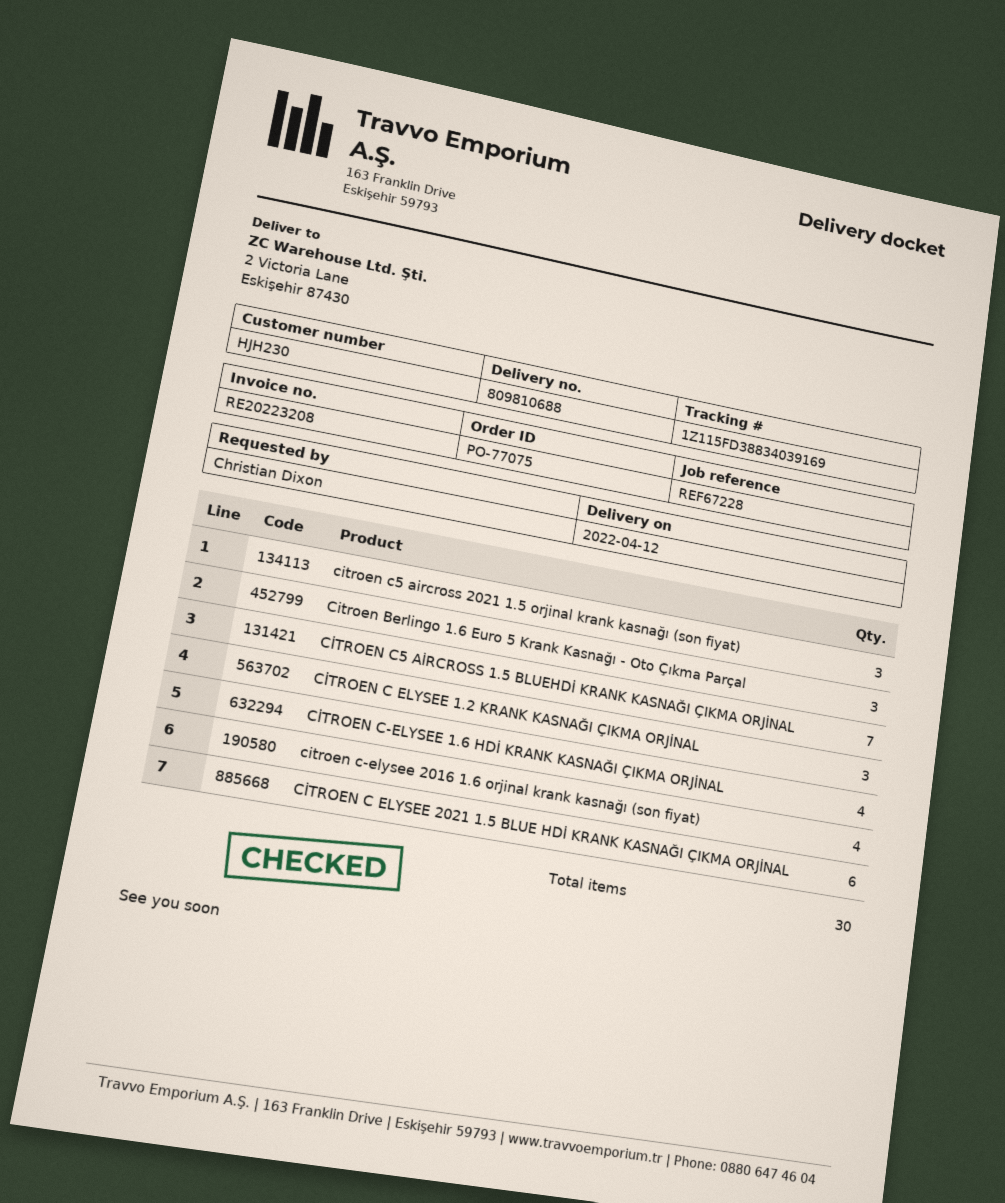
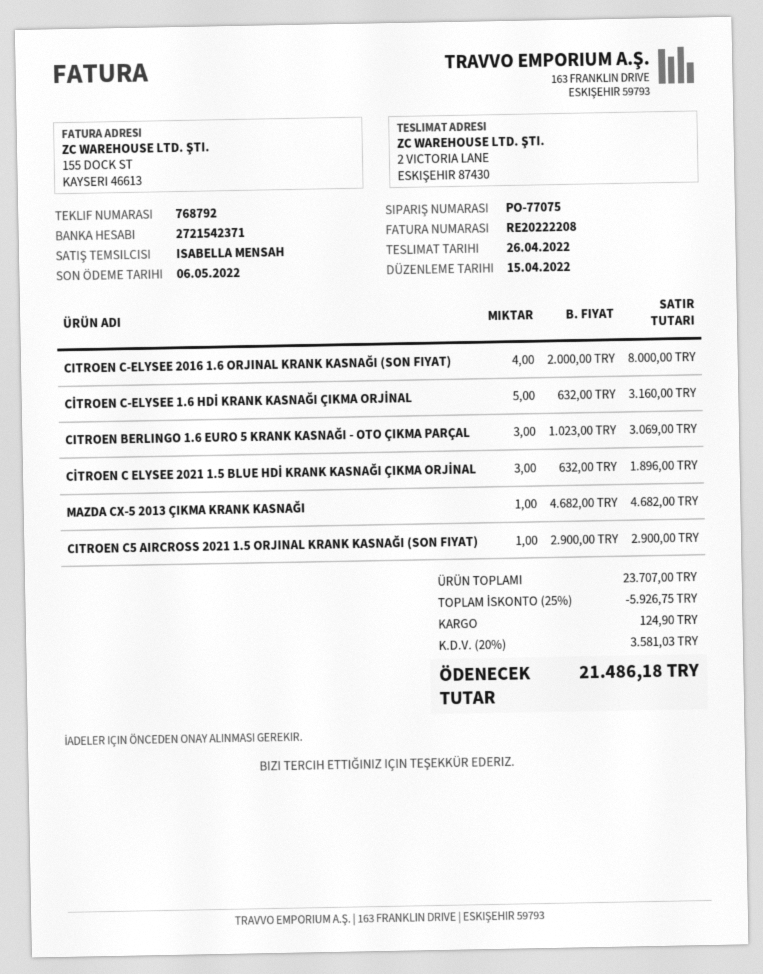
delivery date: 2022-04-12 -> 2022-04-26
invoice number: RE20223208 -> RE20222208
citroen c5 aircross 2021 1.5 orjinal krank kasnağı (son fiyat): 3 -> 1
CİTROEN C5 AİRCROSS 1.5 BLUEHDİ KRANK KASNAĞI ÇIKMA ORJİNAL: 7 -> none
CİTROEN C ELYSEE 1.2 KRANK KASNAĞI ÇIKMA ORJİNAL: 3 -> none
CİTROEN C-ELYSEE 1.6 HDİ KRANK KASNAĞI ÇIKMA ORJİNAL: 4 -> 5
CİTROEN C ELYSEE 2021 1.5 BLUE HDİ KRANK KASNAĞI ÇIKMA ORJİNAL: 6 -> 3
MAZDA CX-5 2013 ÇIKMA KRANK KASNAĞI: none -> 1

